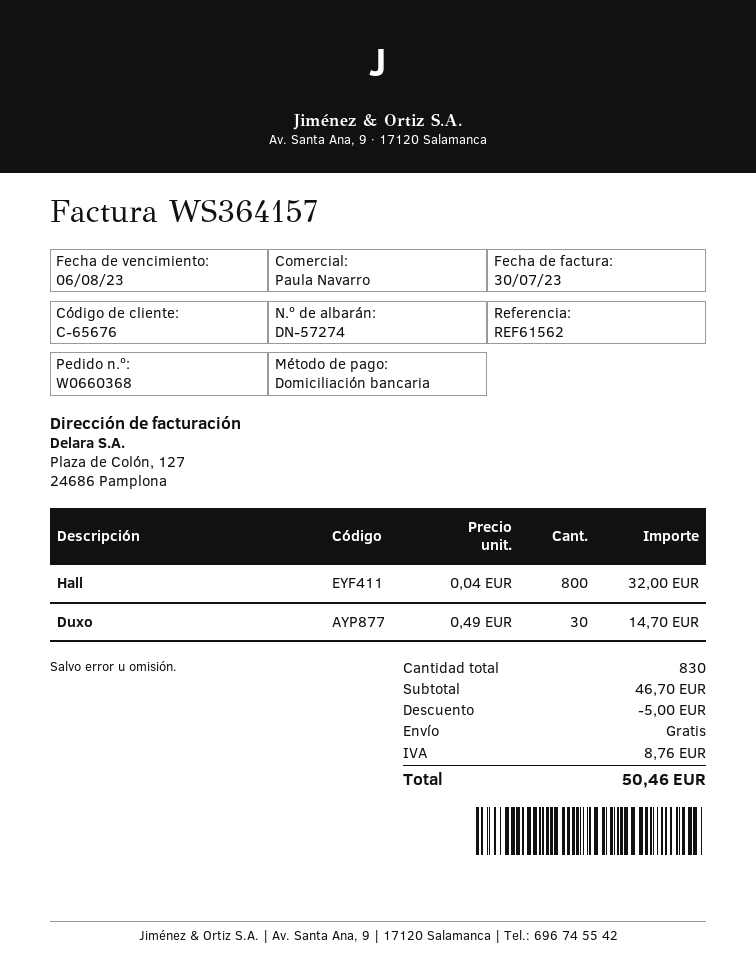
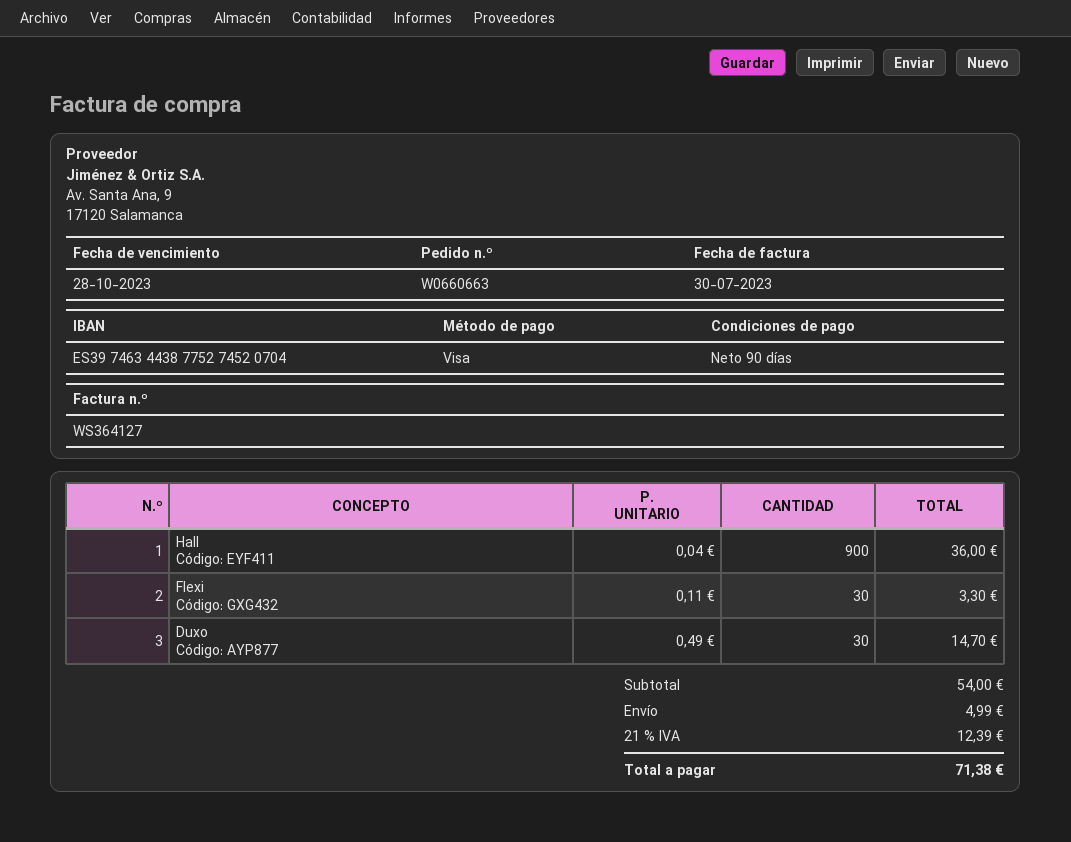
order number: W0660368 -> W0660663
invoice number: WS364157 -> WS364127
due date: 2023-08-06 -> 2023-10-28
payment method: direct debit -> Visa
Hall: 800 x 0.04 = 32.00 -> 900 x 0.04 = 36.00
Flexi: none -> 30 x 0.11 = 3.30
subtotal: 46.70 -> 54.00
discount: 5.00 -> none
shipping: 0.00 -> 4.99
tax: 8.76 -> 12.39
total: 50.46 -> 71.38

